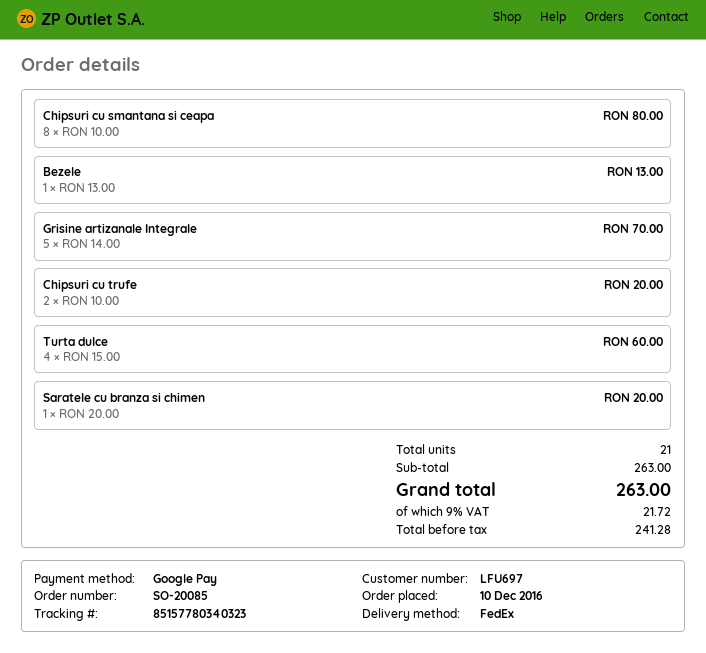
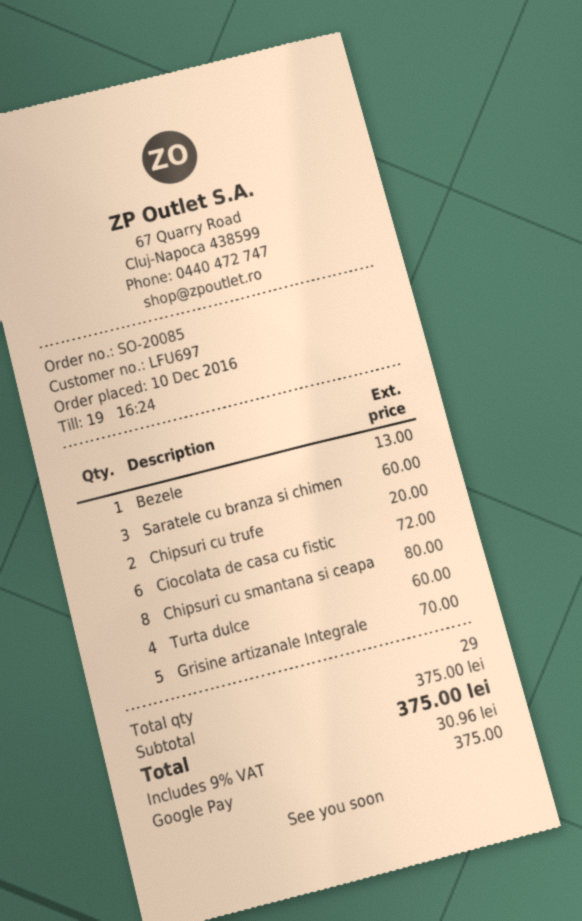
Saratele cu branza si chimen: 1 for 20.00 -> 3 for 60.00
Ciocolata de casa cu fistic: none -> 6 for 72.00
total quantity: 21 -> 29
subtotal: 263.00 -> 375.00
tax: 9% = 21.72 -> 9% = 30.96
total: 263.00 -> 375.00

